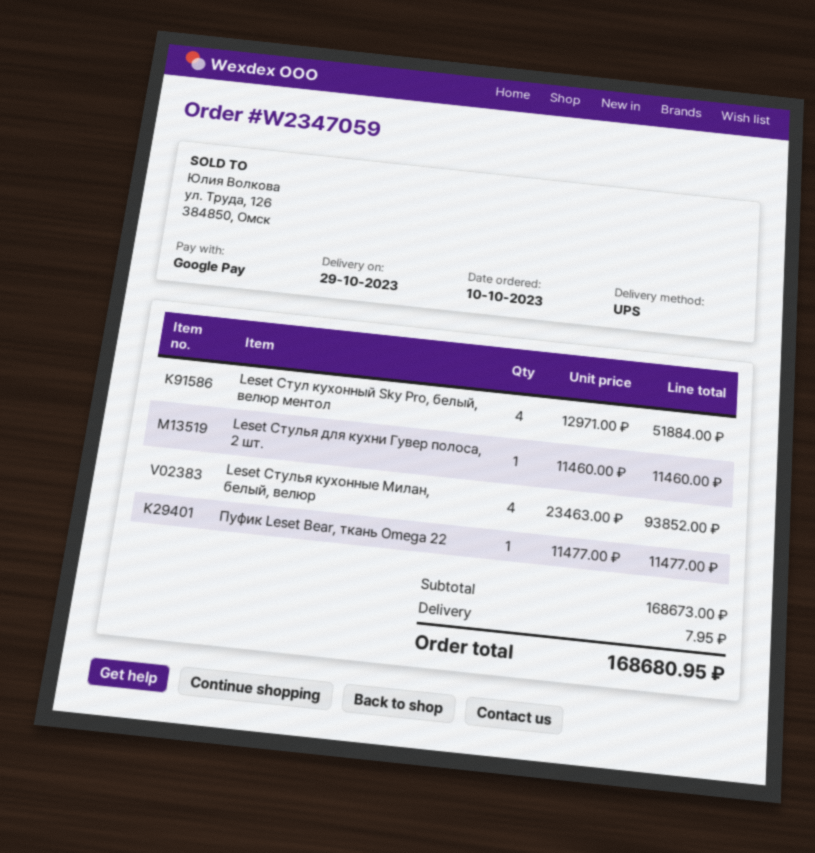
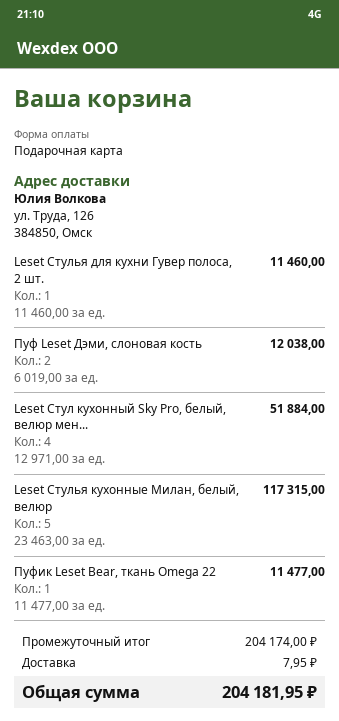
payment method: Google Pay -> gift card
Leset Стулья кухонные Милан, белый, велюр: 4 x 23463.00 = 93852.00 -> 5 x 23463.00 = 117315.00
Пуф Leset Дэми, слоновая кость: none -> 2 x 6019.00 = 12038.00
subtotal: 168673.00 -> 204174.00
total: 168680.95 -> 204181.95

